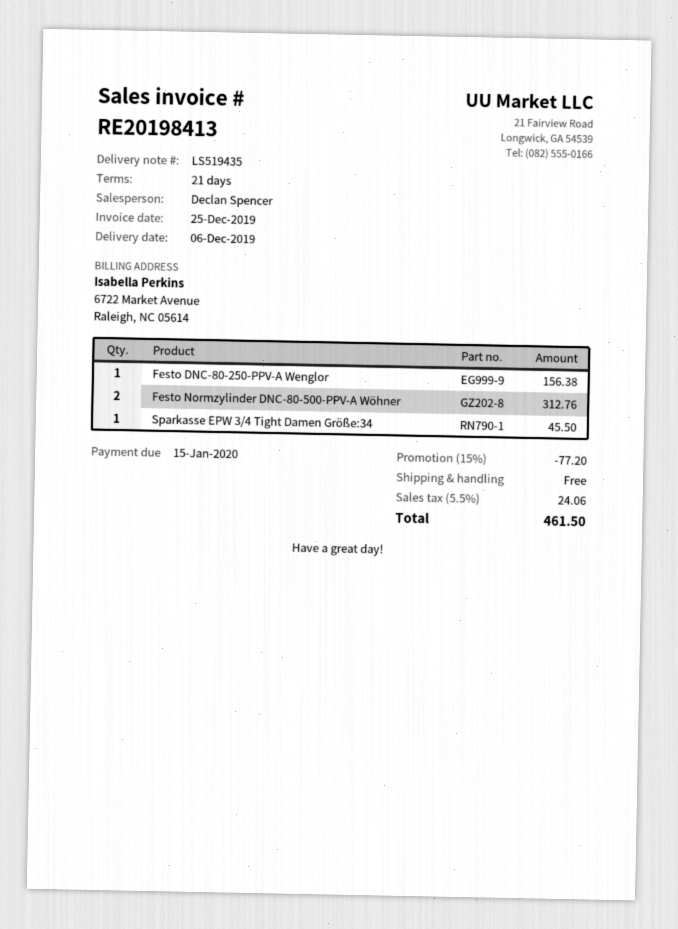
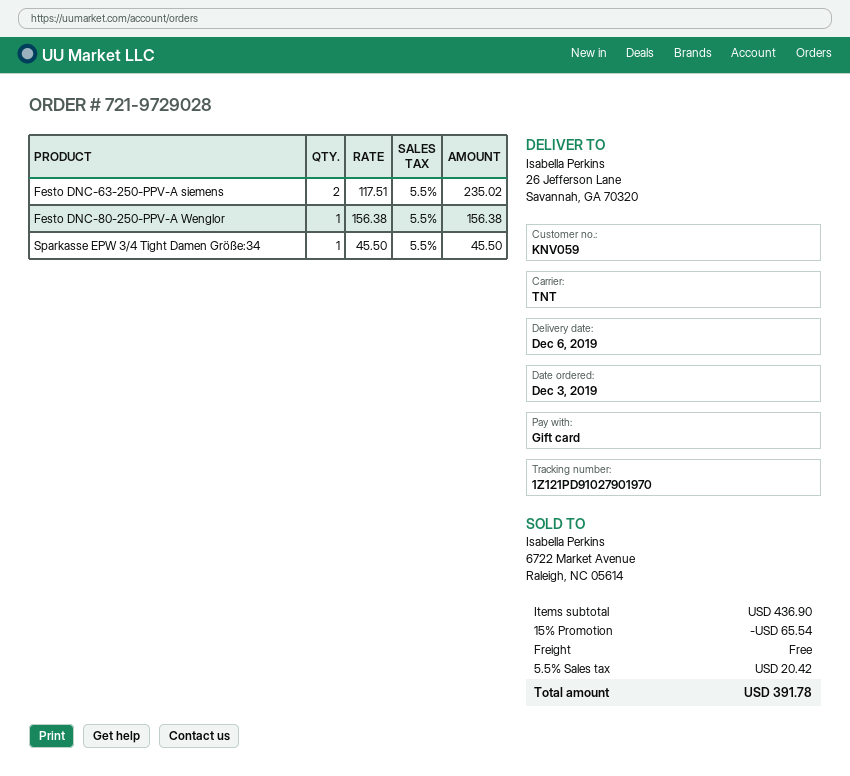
Festo Normzylinder DNC-80-500-PPV-A Wöhner: 2 for 312.76 -> none
Festo DNC-63-250-PPV-A siemens: none -> 2 for 235.02
discount: 15% = 77.20 -> 15% = 65.54
tax: 5.5% = 24.06 -> 5.5% = 20.42
total: 461.50 -> 391.78

